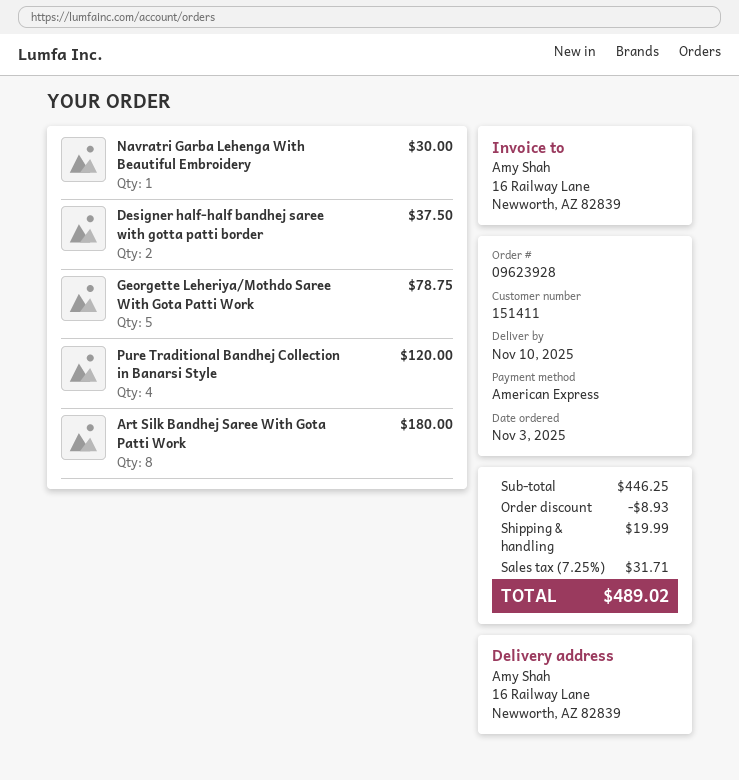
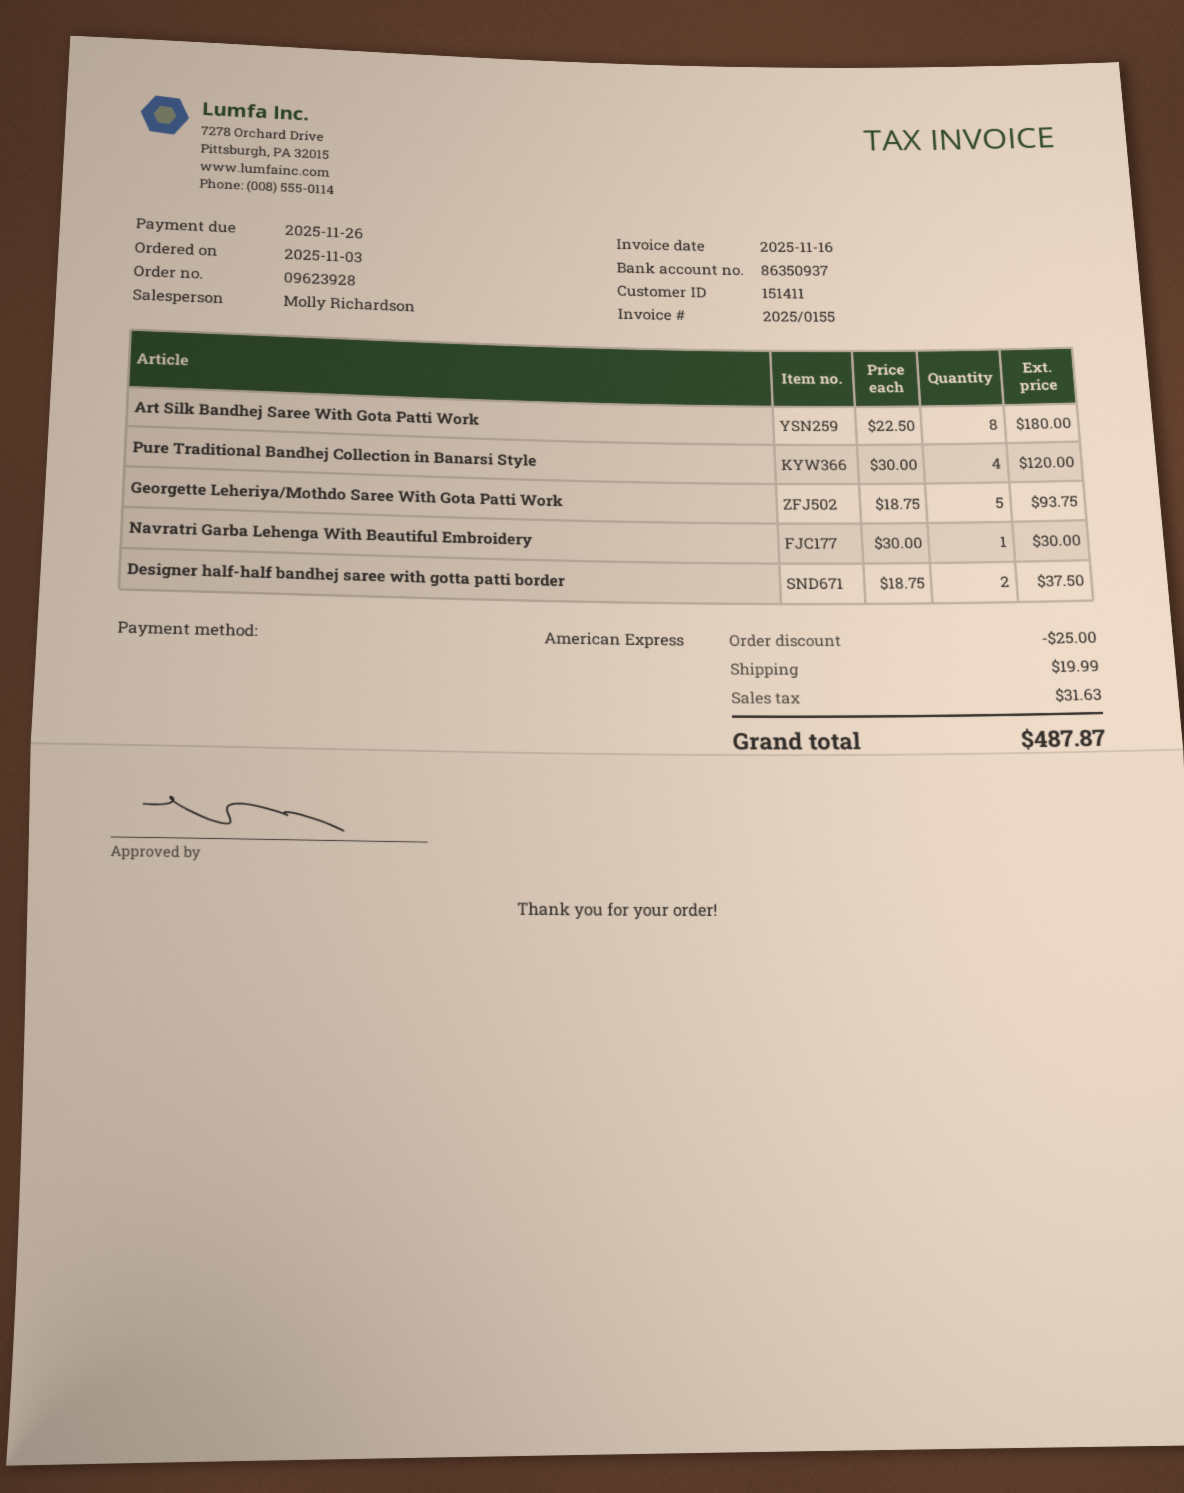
Georgette Leheriya/Mothdo Saree With Gota Patti Work: 5 for 78.75 -> 5 for 93.75
discount: 8.93 -> 25.00
tax: 31.71 -> 31.63
total: 489.02 -> 487.87

